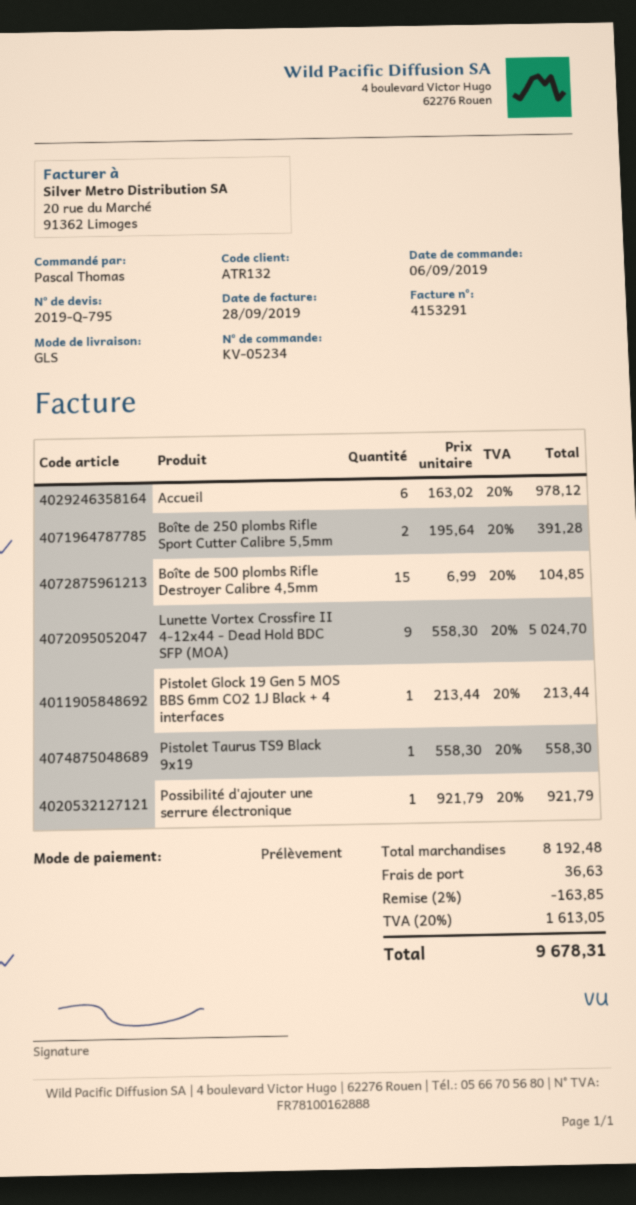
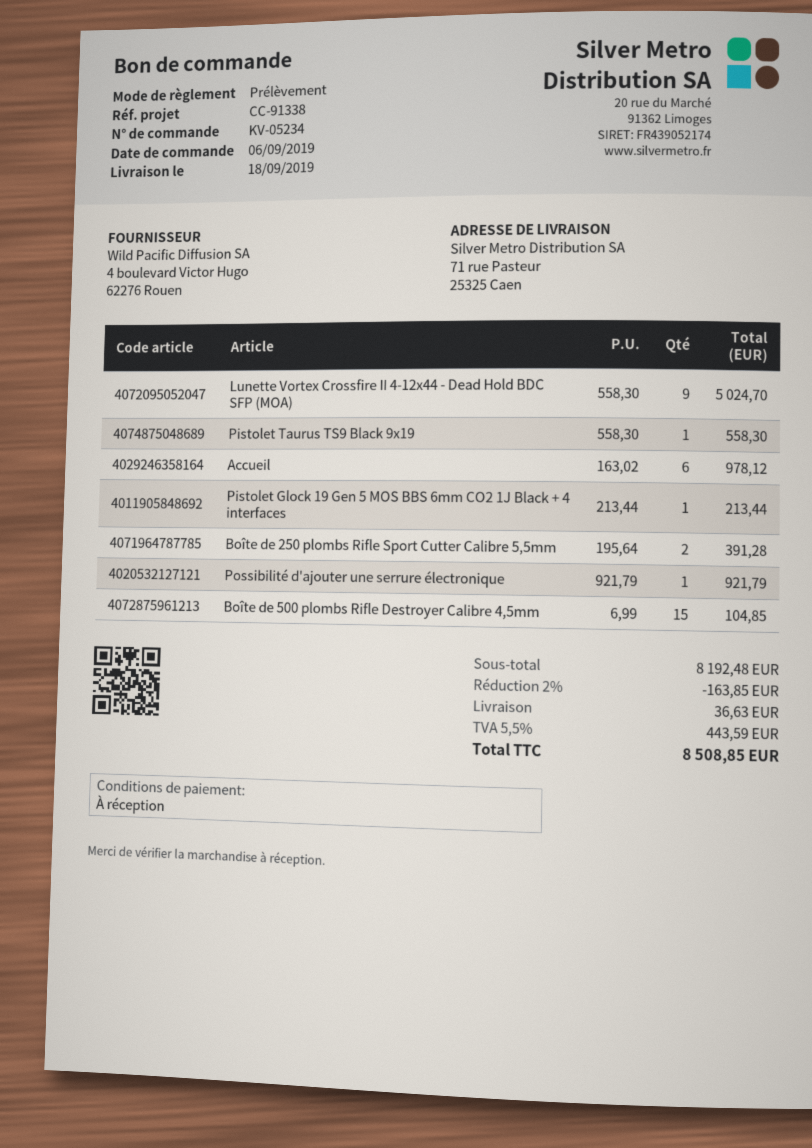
tax: 20% = 1613.05 -> 5.5% = 443.59
total: 9678.31 -> 8508.85

